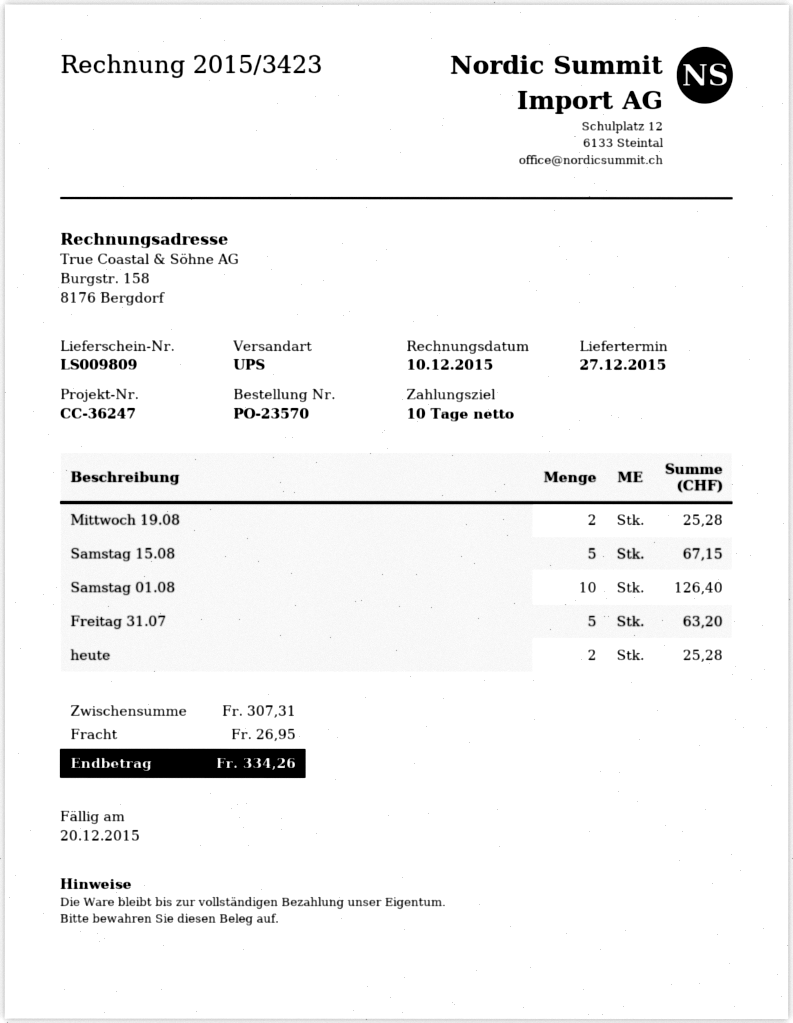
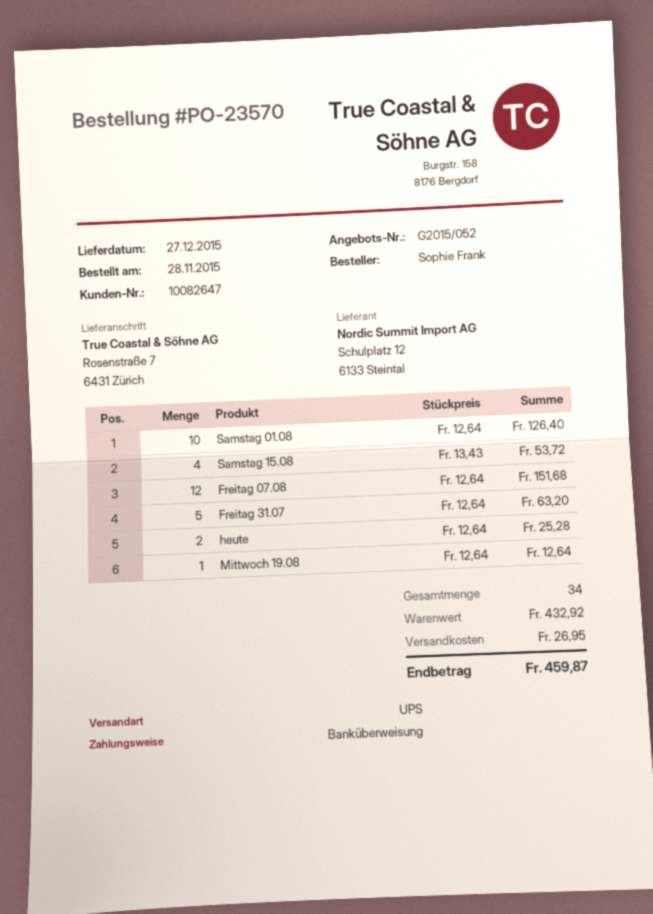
Mittwoch 19.08: 2 for 25.28 -> 1 for 12.64
Samstag 15.08: 5 for 67.15 -> 4 for 53.72
Freitag 07.08: none -> 12 for 151.68
subtotal: 307.31 -> 432.92
total: 334.26 -> 459.87

